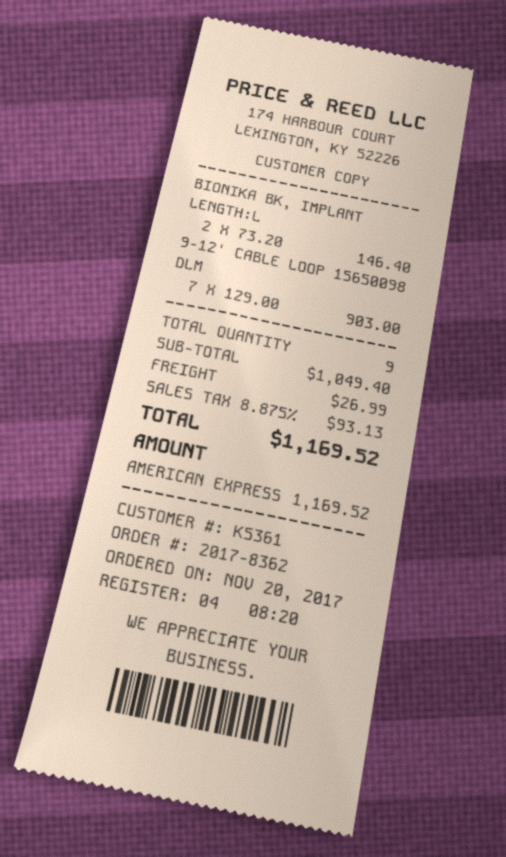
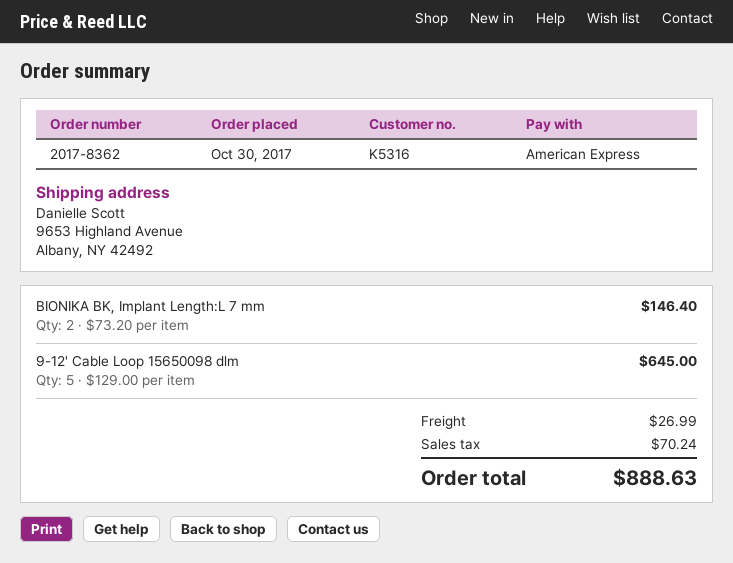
order date: 2017-11-20 -> 2017-10-30
customer number: K5361 -> K5316
9-12' CABLE LOOP 15650098 DLM: 7 x 129.00 = 903.00 -> 5 x 129.00 = 645.00
tax: 93.13 -> 70.24
total: 1169.52 -> 888.63

